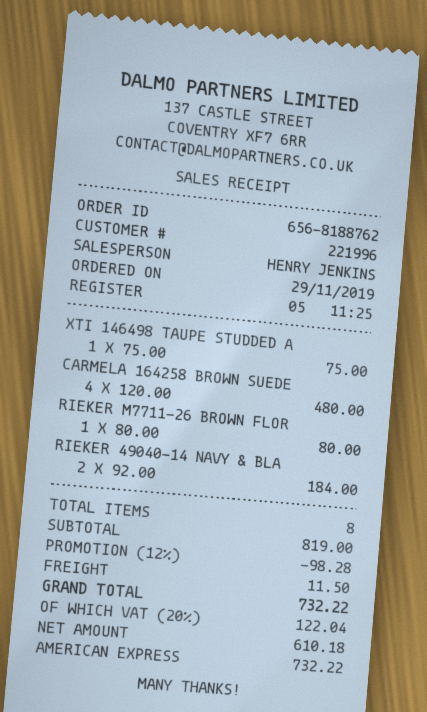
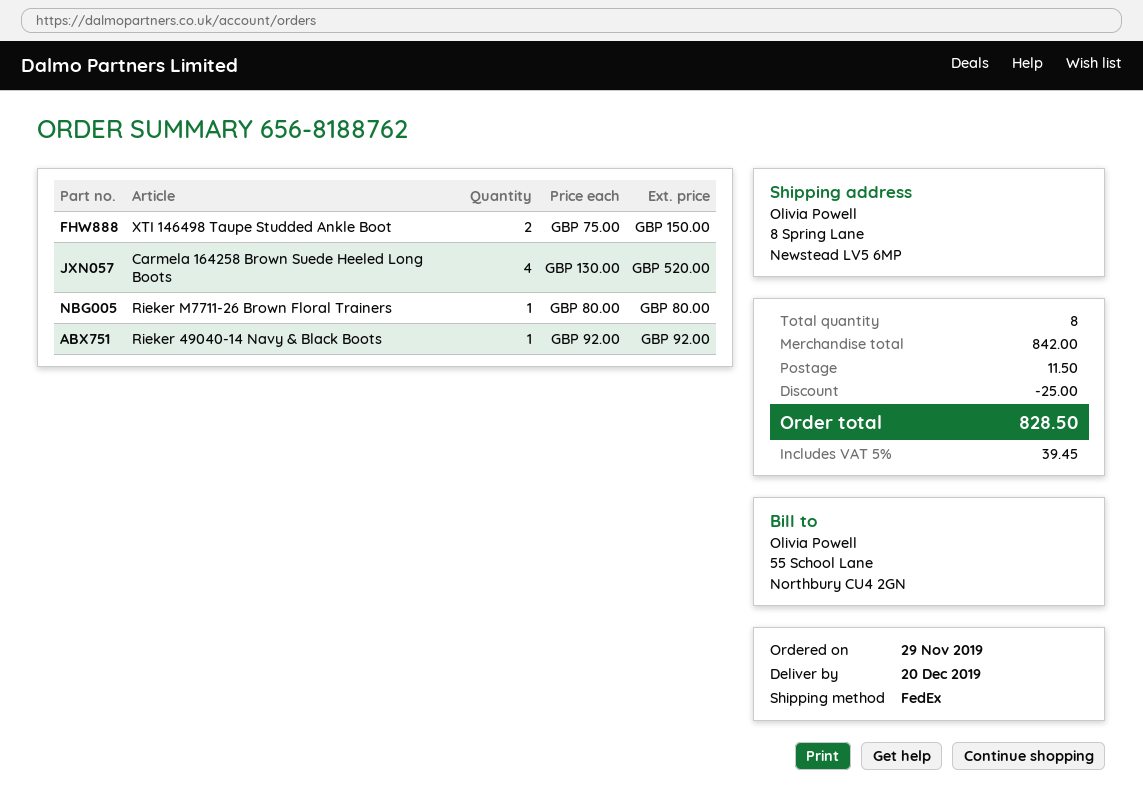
XTI 146498 TAUPE STUDDED A: 1 x 75.00 = 75.00 -> 2 x 75.00 = 150.00
CARMELA 164258 BROWN SUEDE: 4 x 120.00 = 480.00 -> 4 x 130.00 = 520.00
RIEKER 49040-14 NAVY & BLA: 2 x 92.00 = 184.00 -> 1 x 92.00 = 92.00
subtotal: 819.00 -> 842.00
discount: 98.28 -> 25.00
tax: 20% = 122.04 -> 5% = 39.45
total: 732.22 -> 828.50

